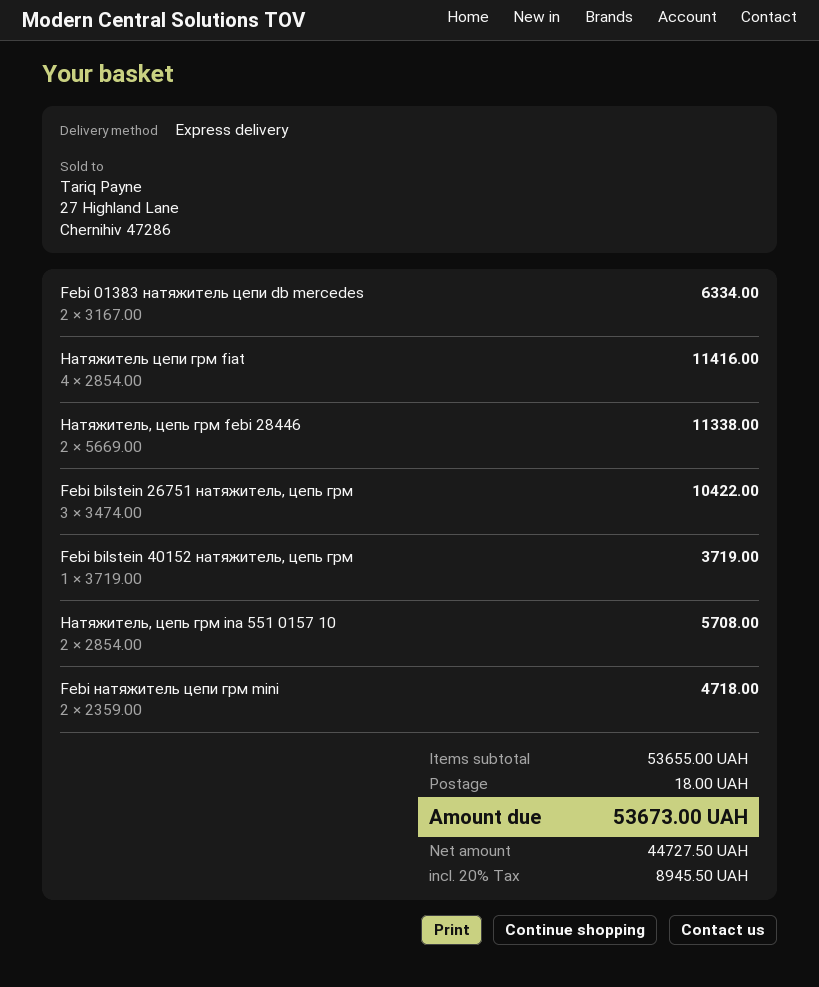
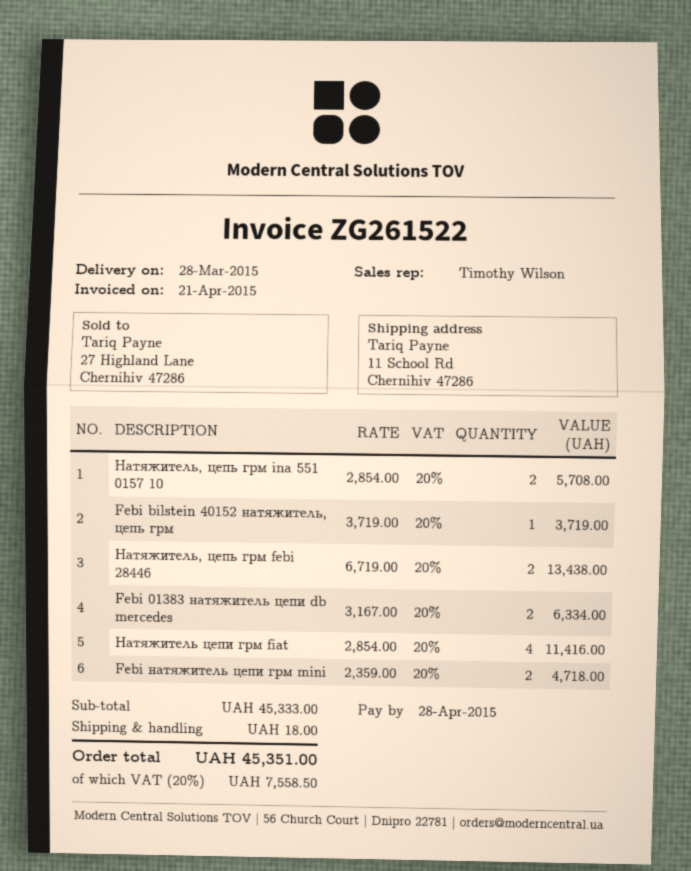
Натяжитель, цепь грм febi 28446: 2 x 5669.00 = 11338.00 -> 2 x 6719.00 = 13438.00
Febi bilstein 26751 натяжитель, цепь грм: 3 x 3474.00 = 10422.00 -> none
subtotal: 53655.00 -> 45333.00
tax: 20% = 8945.50 -> 20% = 7558.50
total: 53673.00 -> 45351.00

